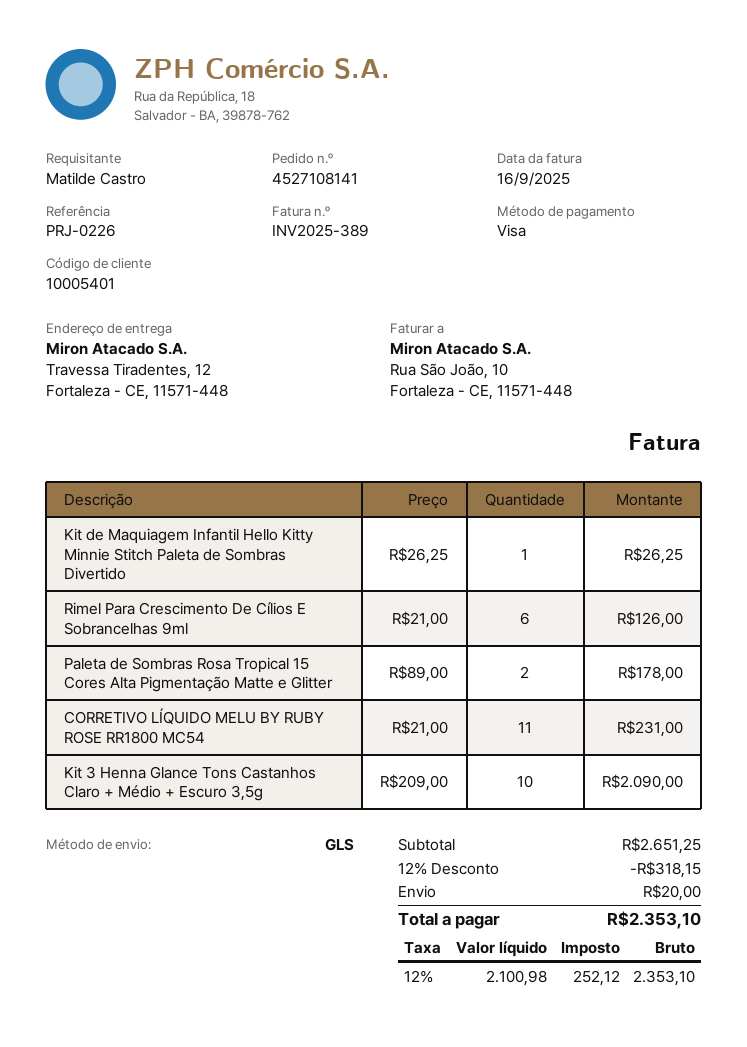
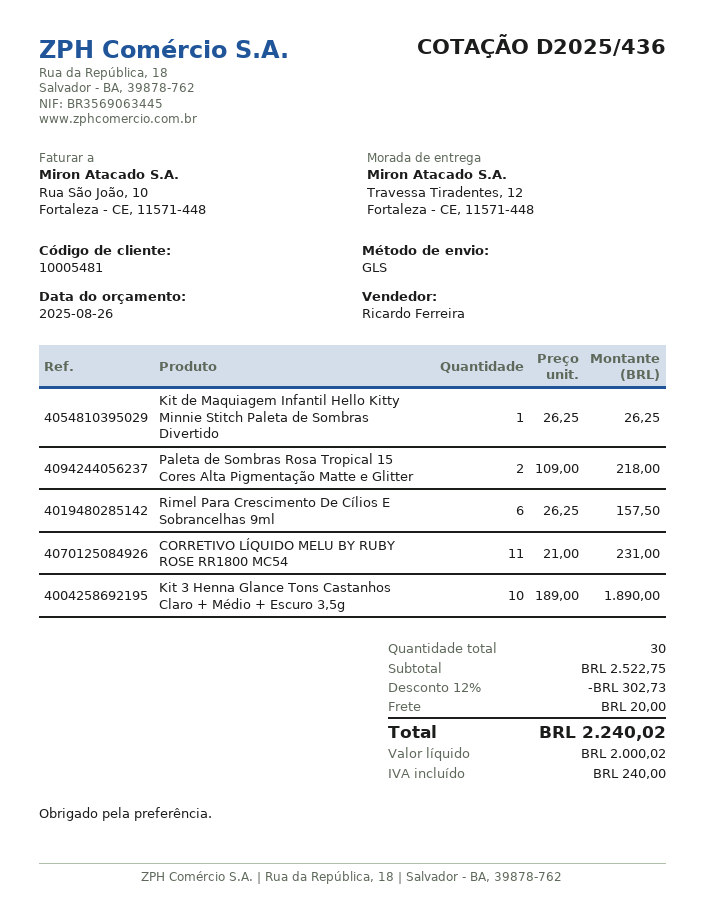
customer number: 10005401 -> 10005481
Rimel Para Crescimento De Cílios E Sobrancelhas 9ml: 6 x 21.00 = 126.00 -> 6 x 26.25 = 157.50
Paleta de Sombras Rosa Tropical 15 Cores Alta Pigmentação Matte e Glitter: 2 x 89.00 = 178.00 -> 2 x 109.00 = 218.00
Kit 3 Henna Glance Tons Castanhos Claro + Médio + Escuro 3,5g: 10 x 209.00 = 2090.00 -> 10 x 189.00 = 1890.00
subtotal: 2651.25 -> 2522.75
discount: 12% = 318.15 -> 12% = 302.73
net: 2100.98 -> 2000.02
tax: 252.12 -> 240.00
total: 2353.10 -> 2240.02

